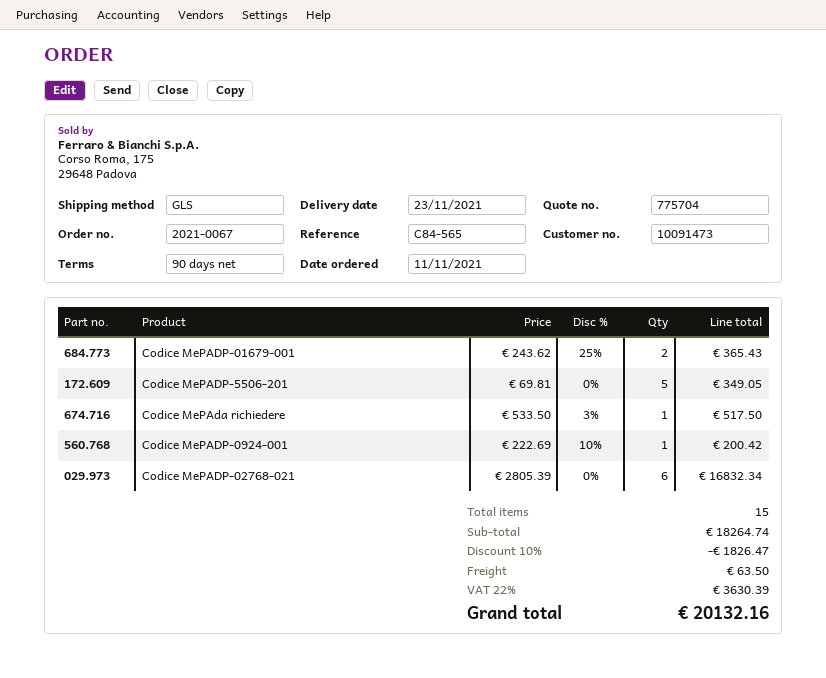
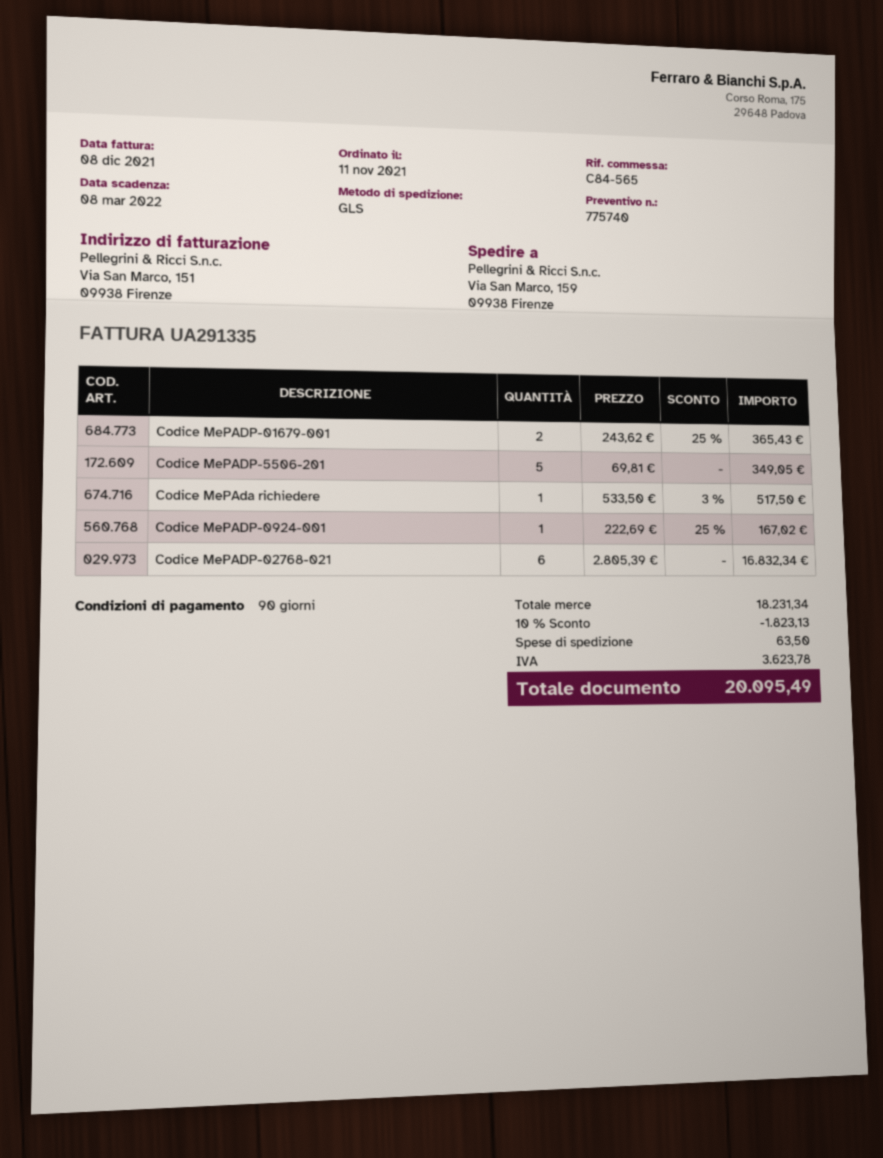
quote number: 775704 -> 775740
Codice MePADP-0924-001: 1 x 222.69 - 10% = 200.42 -> 1 x 222.69 - 25% = 167.02
subtotal: 18264.74 -> 18231.34
discount: 10% = 1826.47 -> 10% = 1823.13
tax: 3630.39 -> 3623.78
total: 20132.16 -> 20095.49

